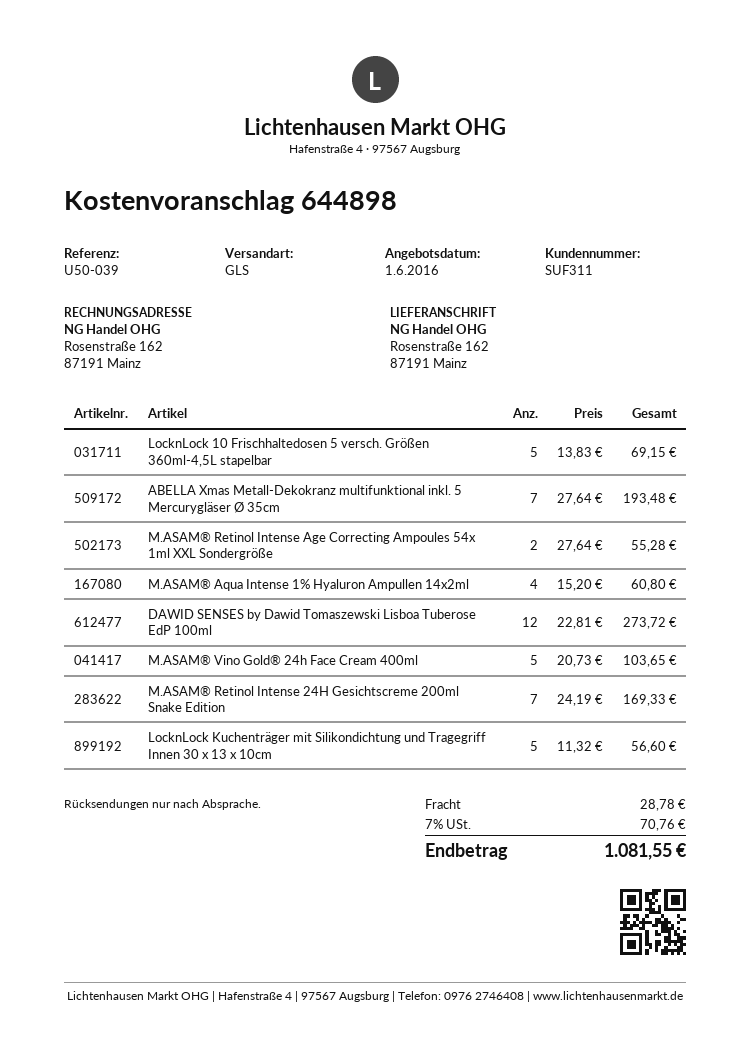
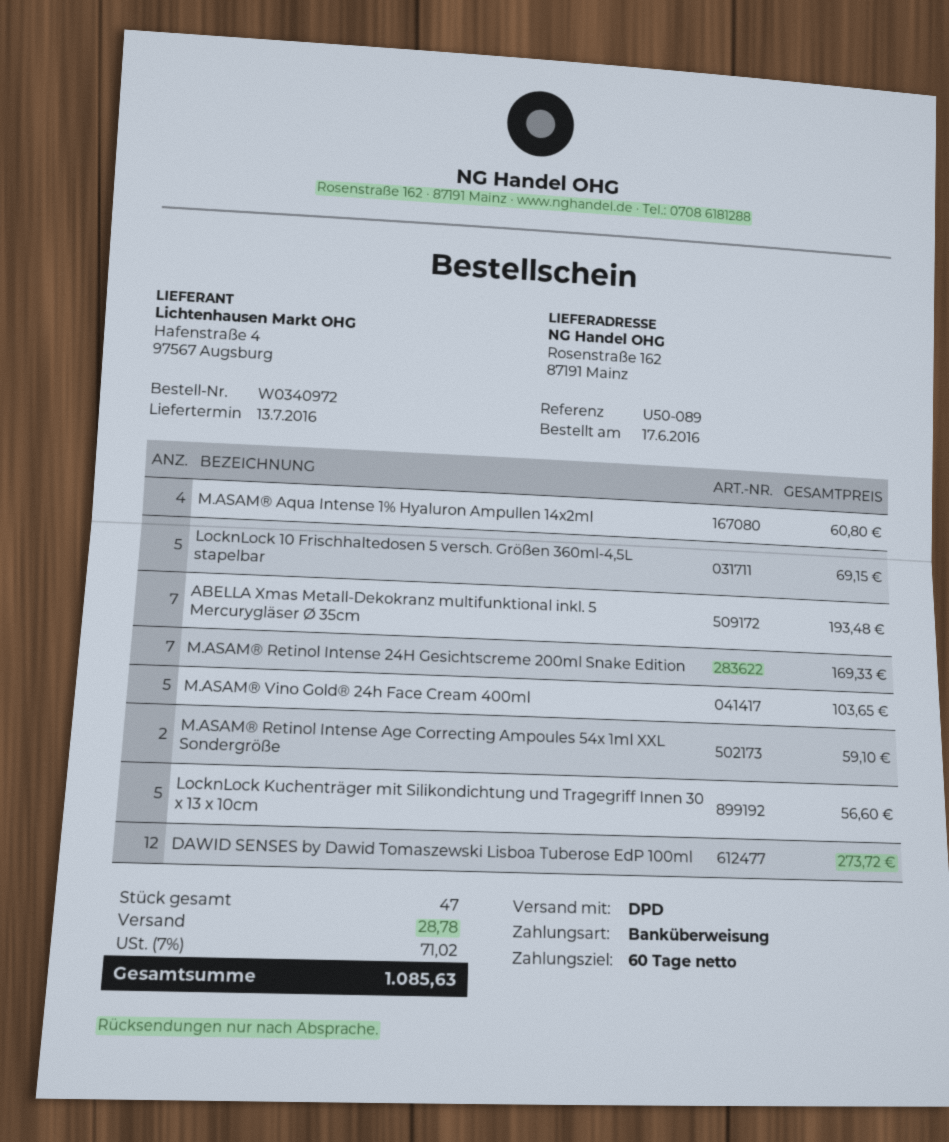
reference: U50-039 -> U50-089
shipping method: GLS -> DPD
M.ASAM® Retinol Intense Age Correcting Ampoules 54x 1ml XXL Sondergröße: 2 for 55.28 -> 2 for 59.10
tax: 7% = 70.76 -> 7% = 71.02
total: 1081.55 -> 1085.63

